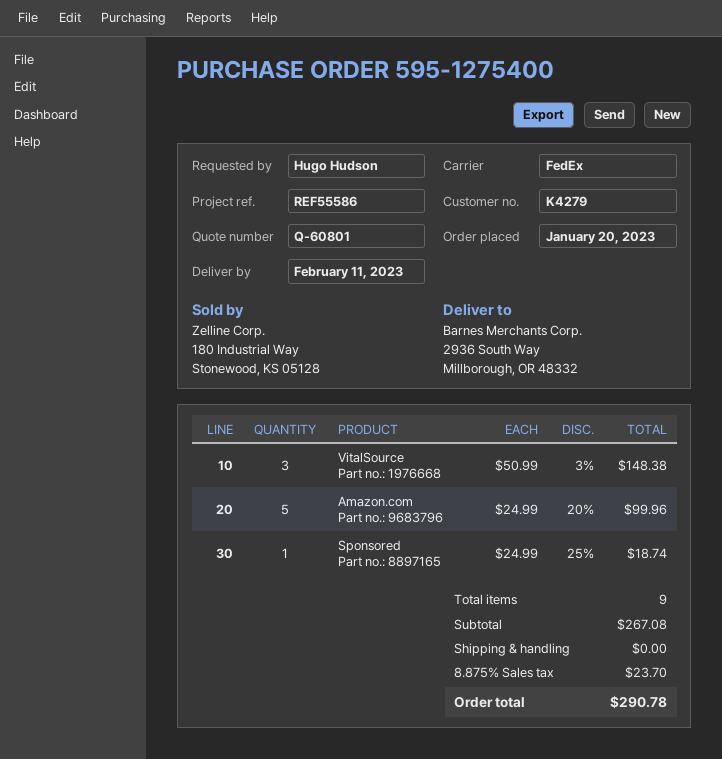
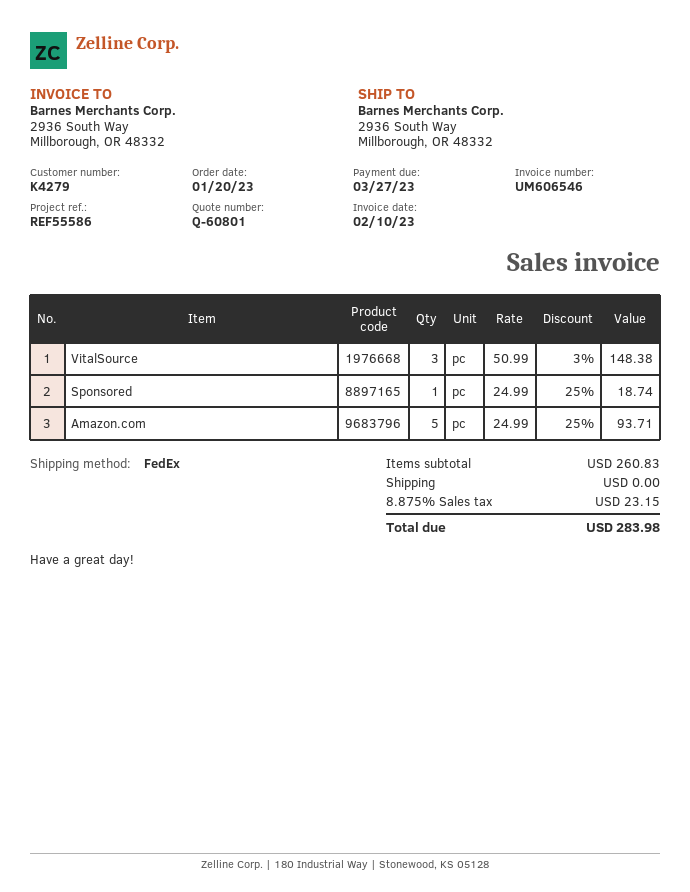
Amazon.com: 5 x 24.99 - 20% = 99.96 -> 5 x 24.99 - 25% = 93.71
subtotal: 267.08 -> 260.83
tax: 8.875% = 23.70 -> 8.875% = 23.15
total: 290.78 -> 283.98

